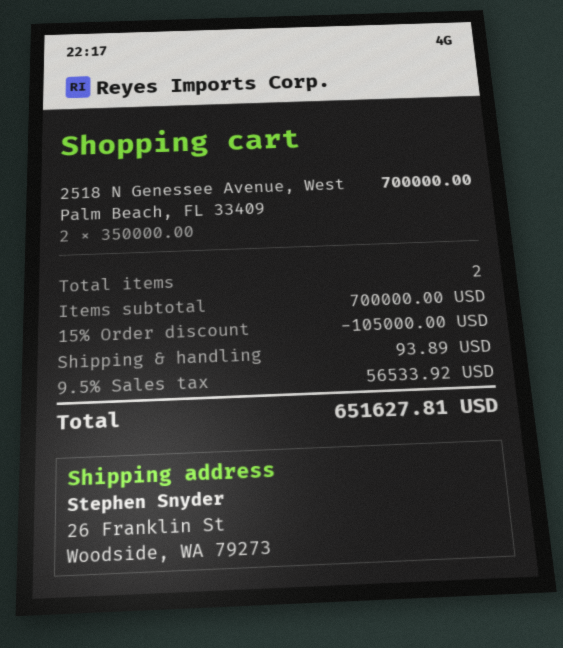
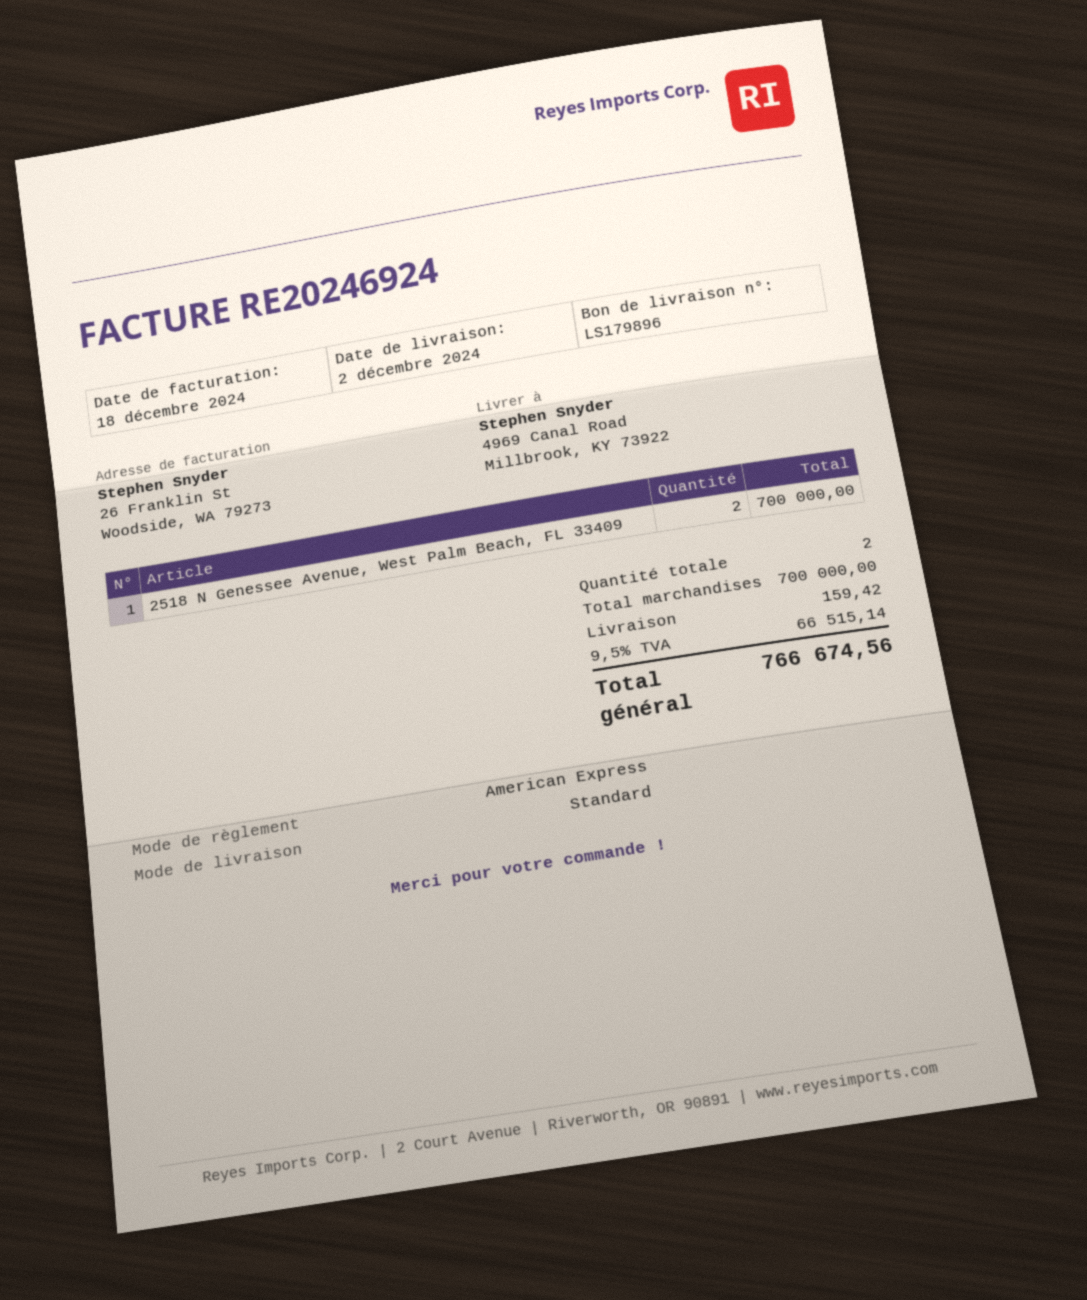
ship to: 26 Franklin St, Woodside, WA 79273 -> 4969 Canal Road, Millbrook, KY 73922
discount: 15% = 105000.00 -> none
shipping: 93.89 -> 159.42
tax: 9.5% = 56533.92 -> 9.5% = 66515.14
total: 651627.81 -> 766674.56

